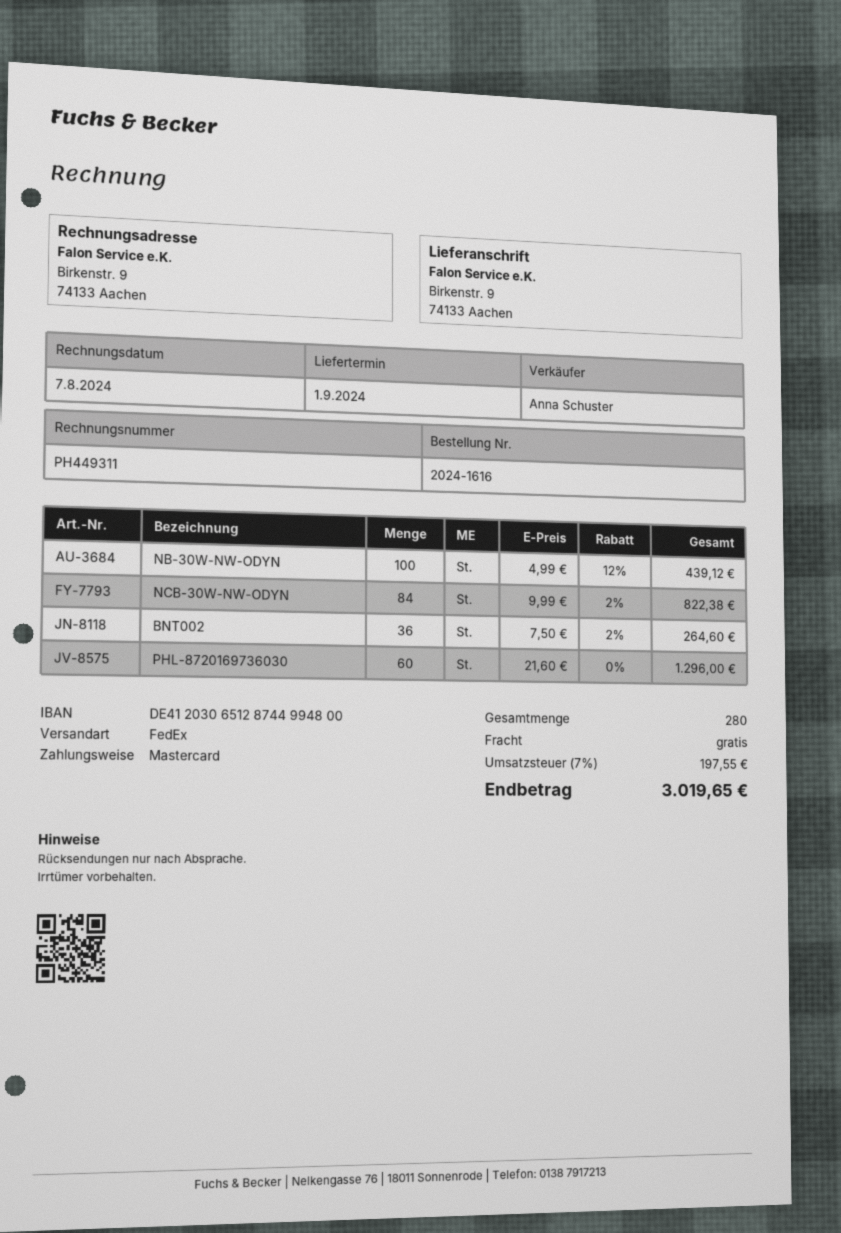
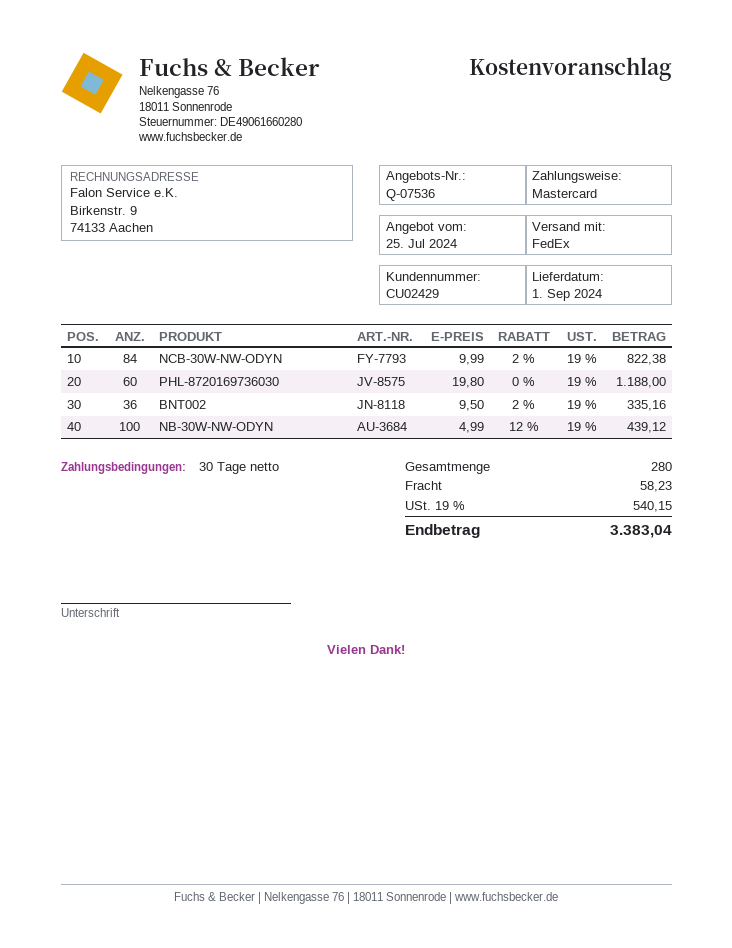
BNT002: 36 x 7.50 - 2% = 264.60 -> 36 x 9.50 - 2% = 335.16
PHL-8720169736030: 60 x 21.60 = 1296.00 -> 60 x 19.80 = 1188.00
shipping: 0.00 -> 58.23
tax: 7% = 197.55 -> 19% = 540.15
total: 3019.65 -> 3383.04

